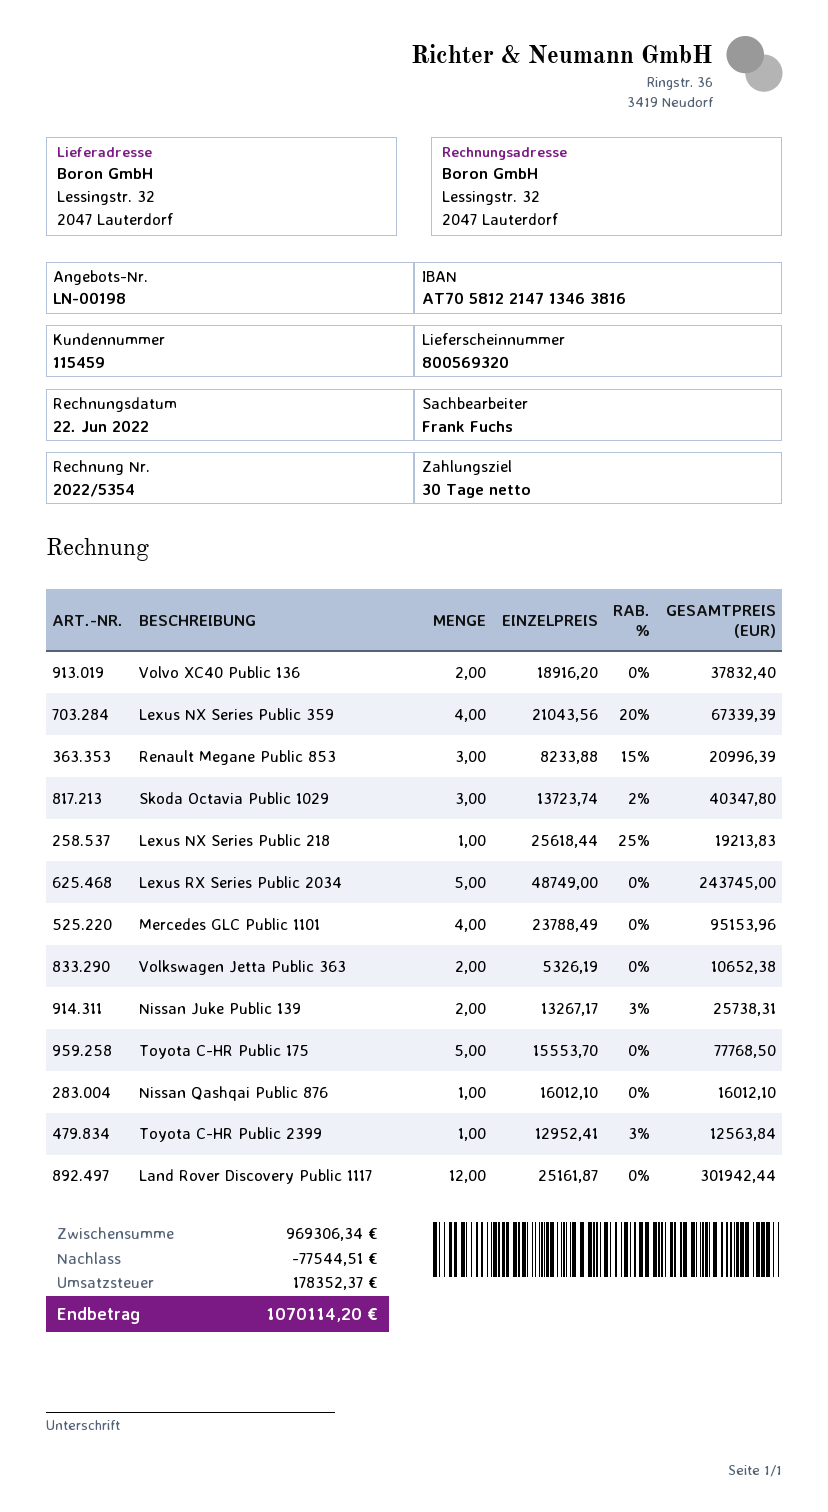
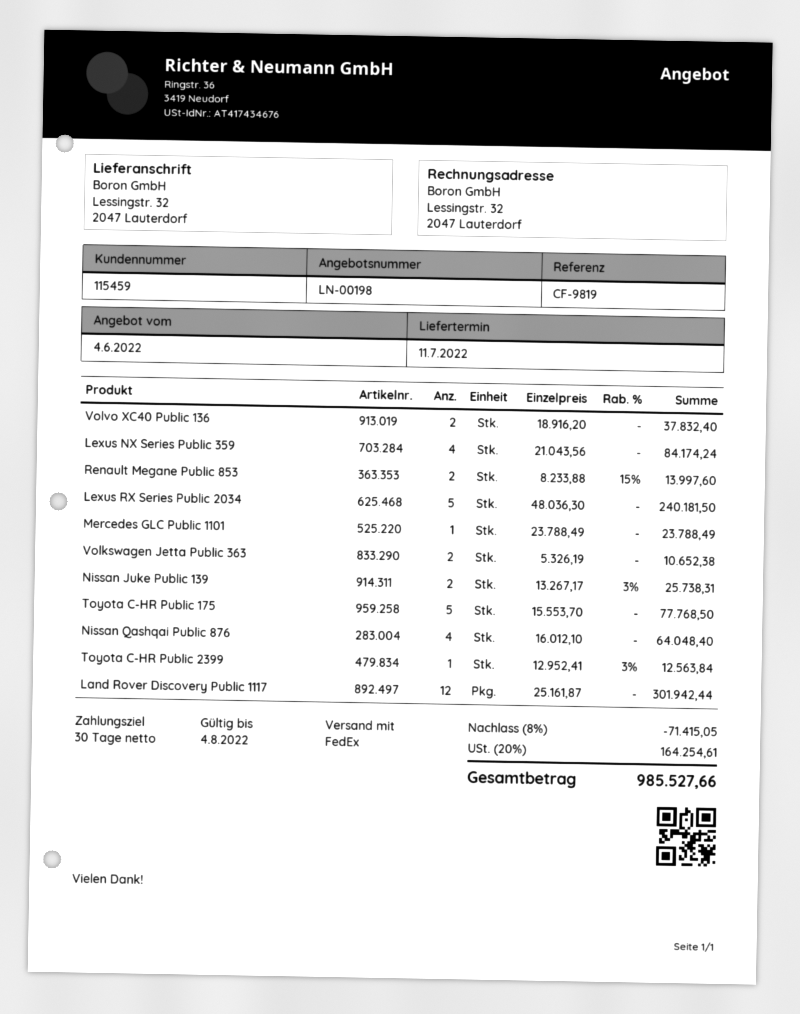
Lexus NX Series Public 359: 4 x 21043.56 - 20% = 67339.39 -> 4 x 21043.56 = 84174.24
Renault Megane Public 853: 3 x 8233.88 - 15% = 20996.39 -> 2 x 8233.88 - 15% = 13997.60
Skoda Octavia Public 1029: 3 x 13723.74 - 2% = 40347.80 -> none
Lexus NX Series Public 218: 1 x 25618.44 - 25% = 19213.83 -> none
Lexus RX Series Public 2034: 5 x 48749.00 = 243745.00 -> 5 x 48036.30 = 240181.50
Mercedes GLC Public 1101: 4 x 23788.49 = 95153.96 -> 1 x 23788.49 = 23788.49
Nissan Qashqai Public 876: 1 x 16012.10 = 16012.10 -> 4 x 16012.10 = 64048.40
discount: 77544.51 -> 71415.05
tax: 178352.37 -> 164254.61
total: 1070114.20 -> 985527.66

